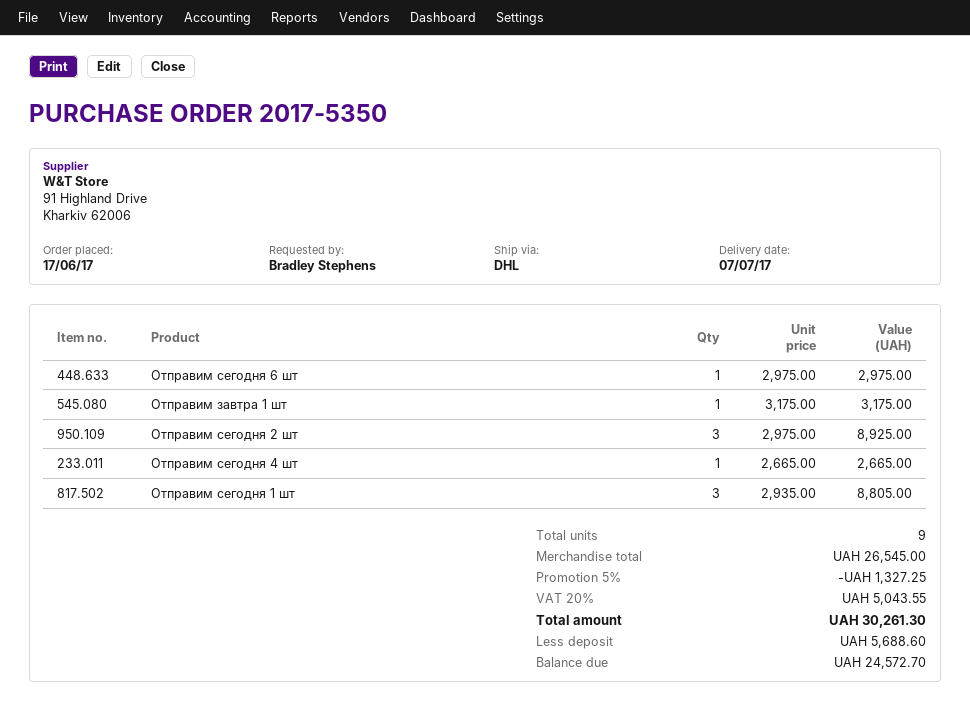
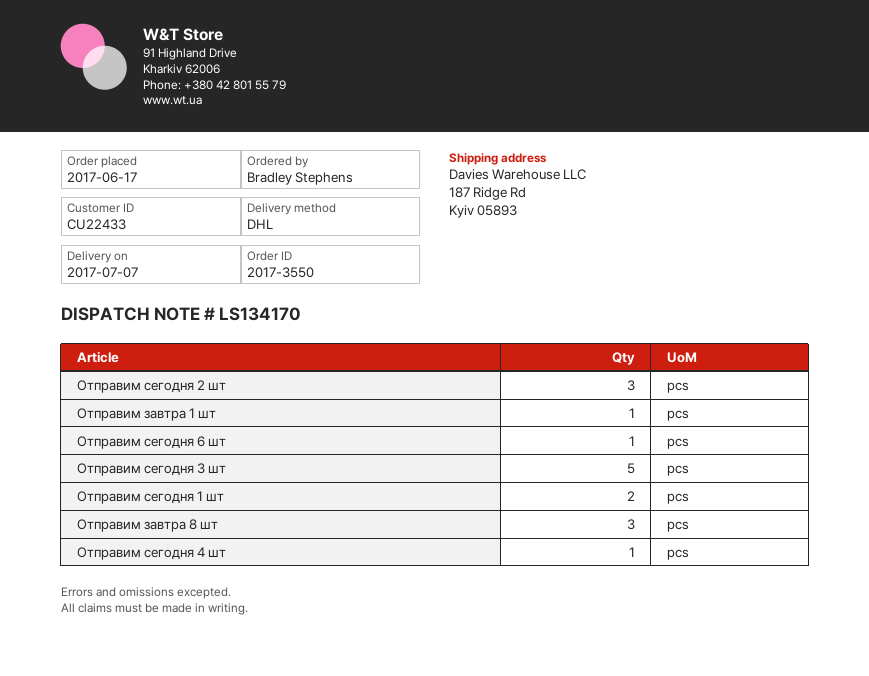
order number: 2017-5350 -> 2017-3550
Отправим сегодня 1 шт: 3 -> 2
Отправим сегодня 3 шт: none -> 5
Отправим завтра 8 шт: none -> 3

